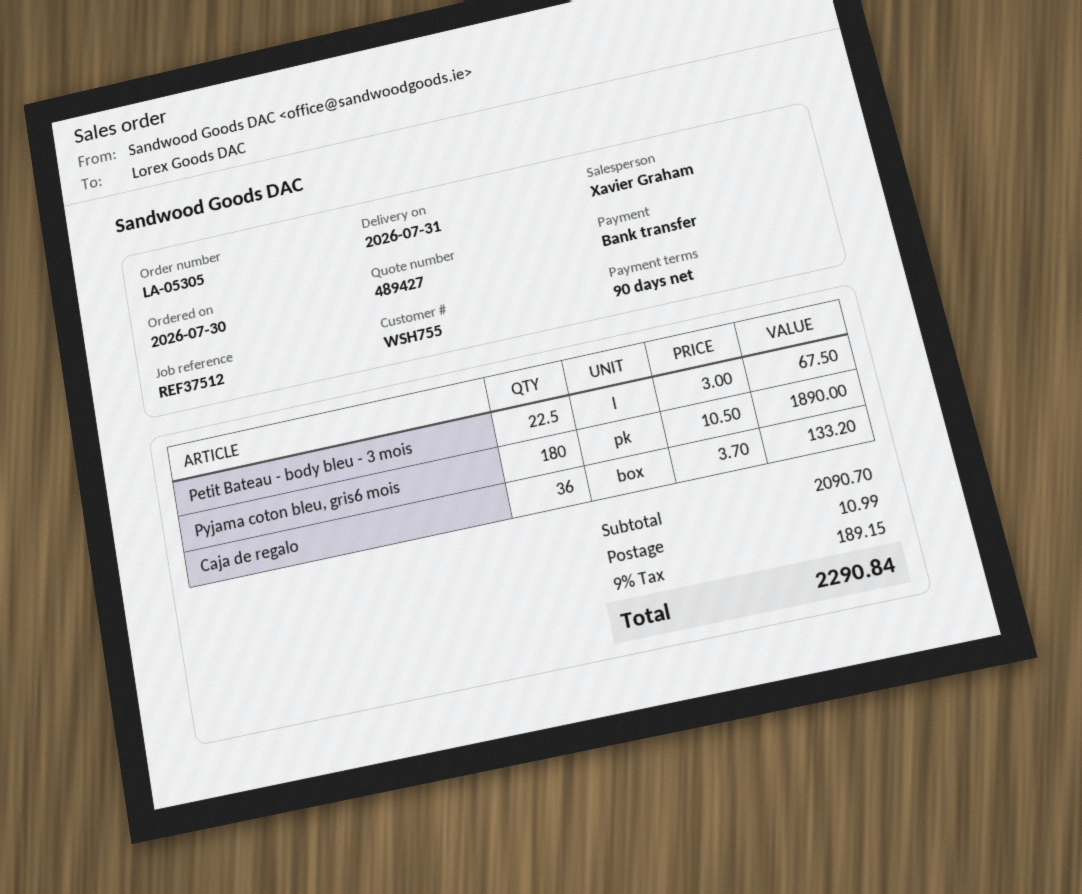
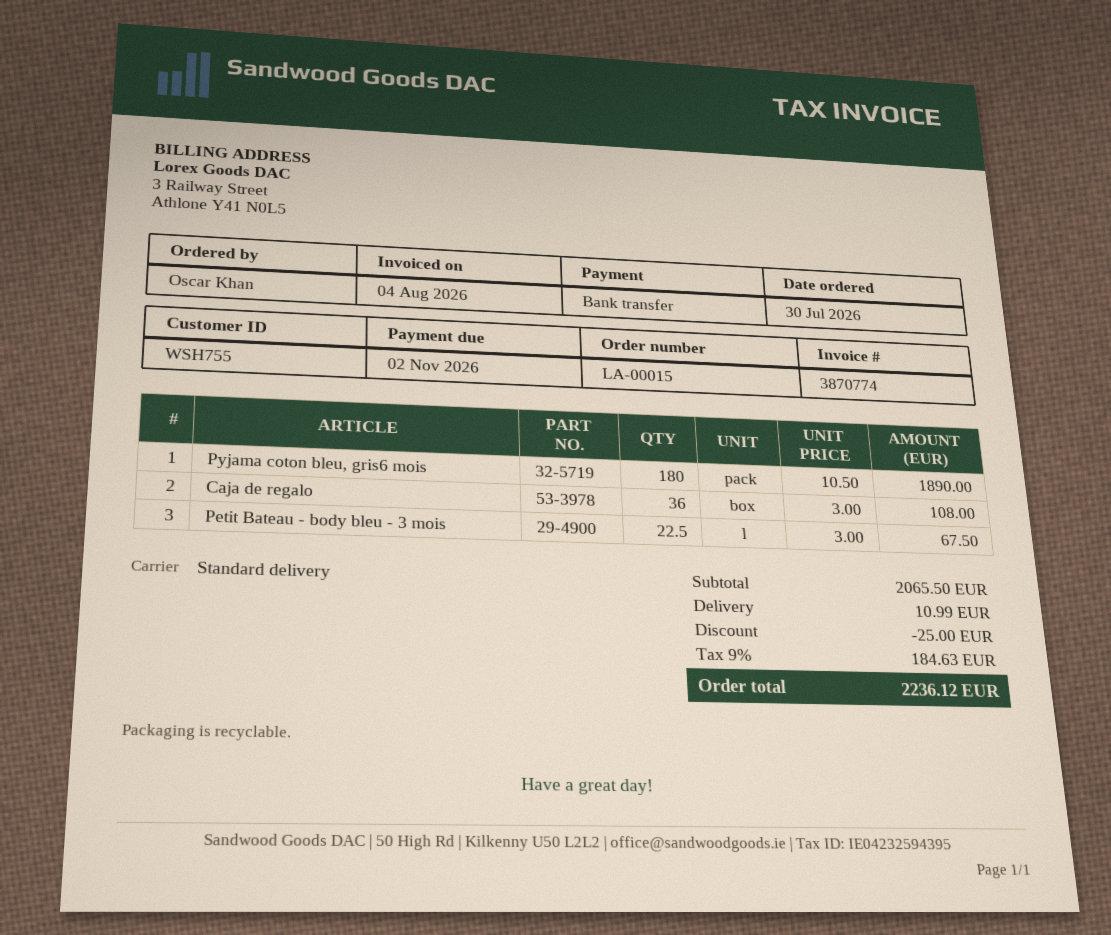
order number: LA-05305 -> LA-00015
Caja de regalo: 36 x 3.70 = 133.20 -> 36 x 3.00 = 108.00
subtotal: 2090.70 -> 2065.50
discount: none -> 25.00
tax: 9% = 189.15 -> 9% = 184.63
total: 2290.84 -> 2236.12

